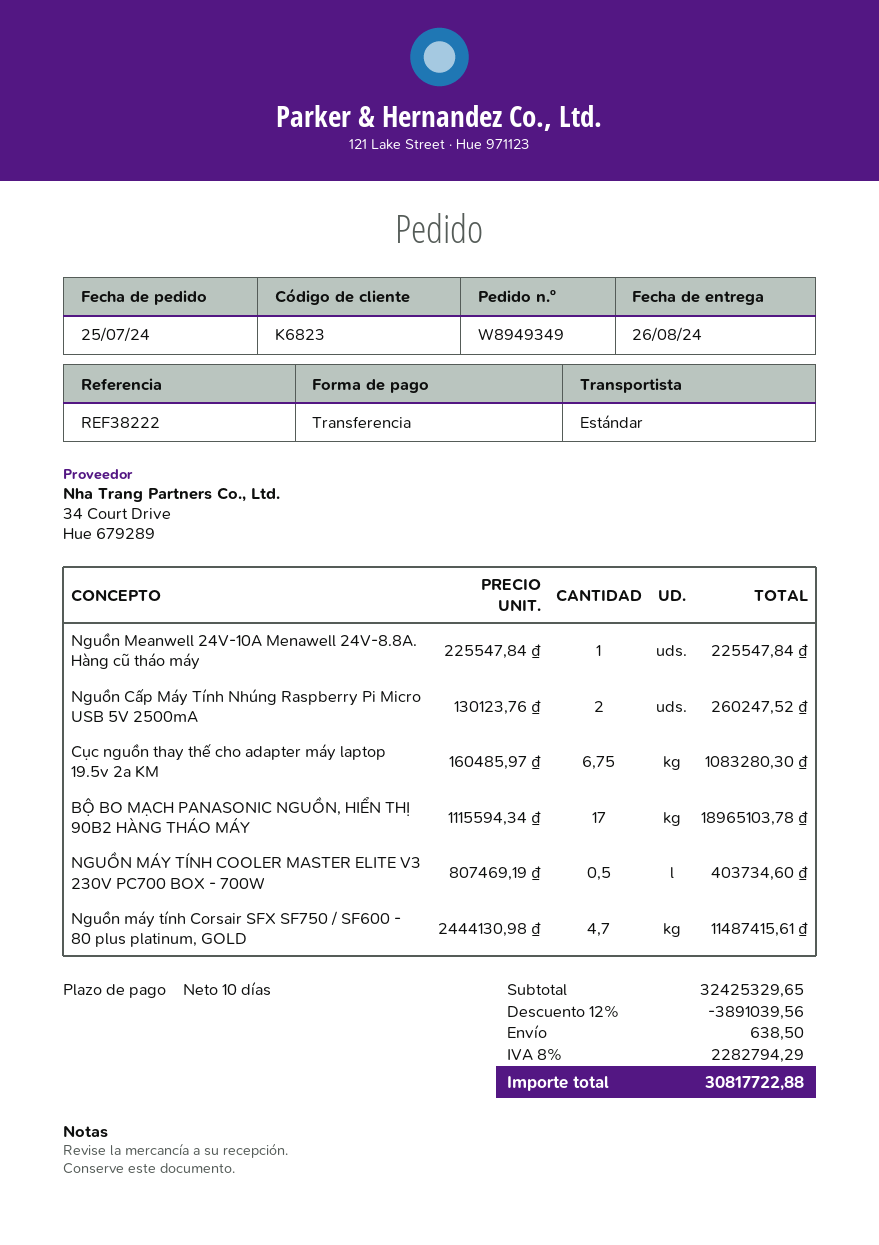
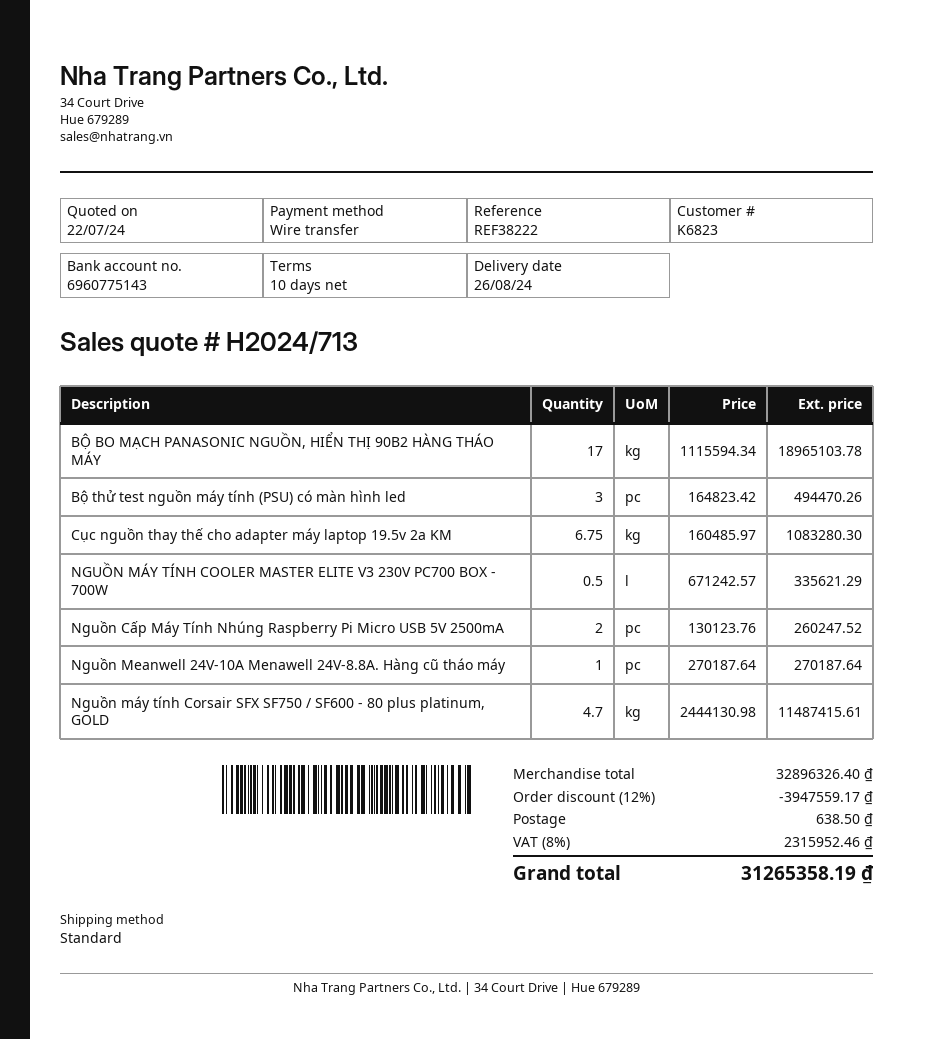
Nguồn Meanwell 24V-10A Menawell 24V-8.8A. Hàng cũ tháo máy: 1 x 225547.84 = 225547.84 -> 1 x 270187.64 = 270187.64
NGUỒN MÁY TÍNH COOLER MASTER ELITE V3 230V PC700 BOX - 700W: 0.5 x 807469.19 = 403734.60 -> 0.5 x 671242.57 = 335621.29
Bộ thử test nguồn máy tính (PSU) có màn hình led: none -> 3 x 164823.42 = 494470.26
subtotal: 32425329.65 -> 32896326.40
discount: 12% = 3891039.56 -> 12% = 3947559.17
tax: 8% = 2282794.29 -> 8% = 2315952.46
total: 30817722.88 -> 31265358.19

